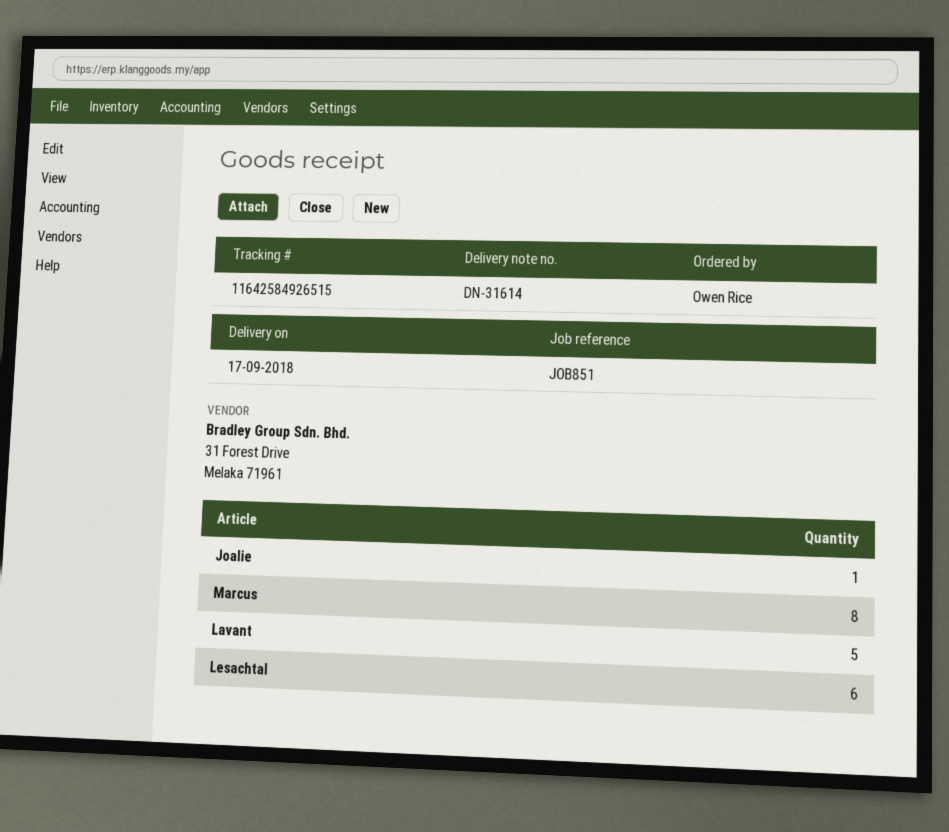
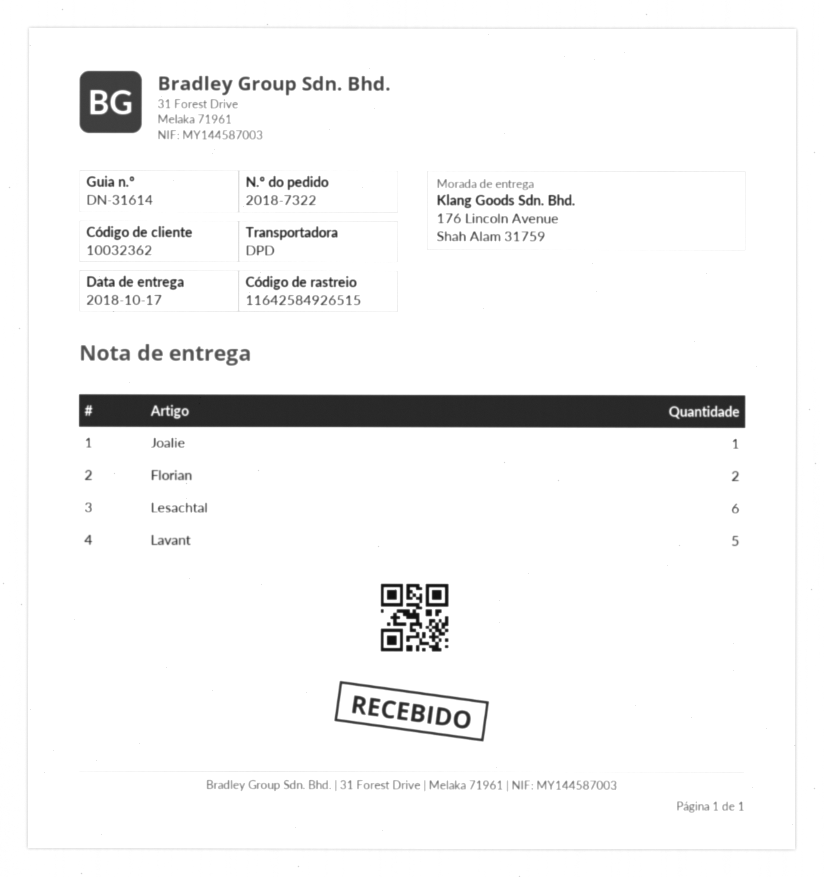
delivery date: 2018-09-17 -> 2018-10-17
Marcus: 8 -> none
Florian: none -> 2

